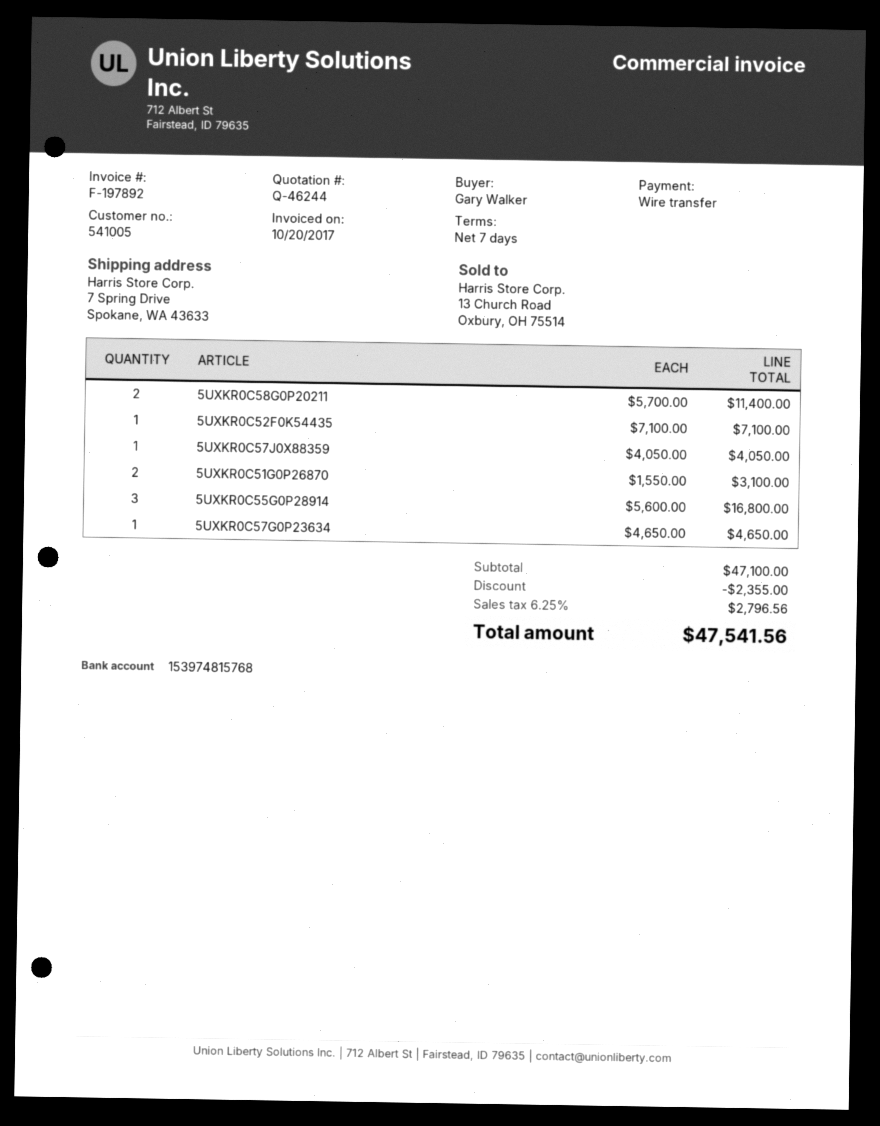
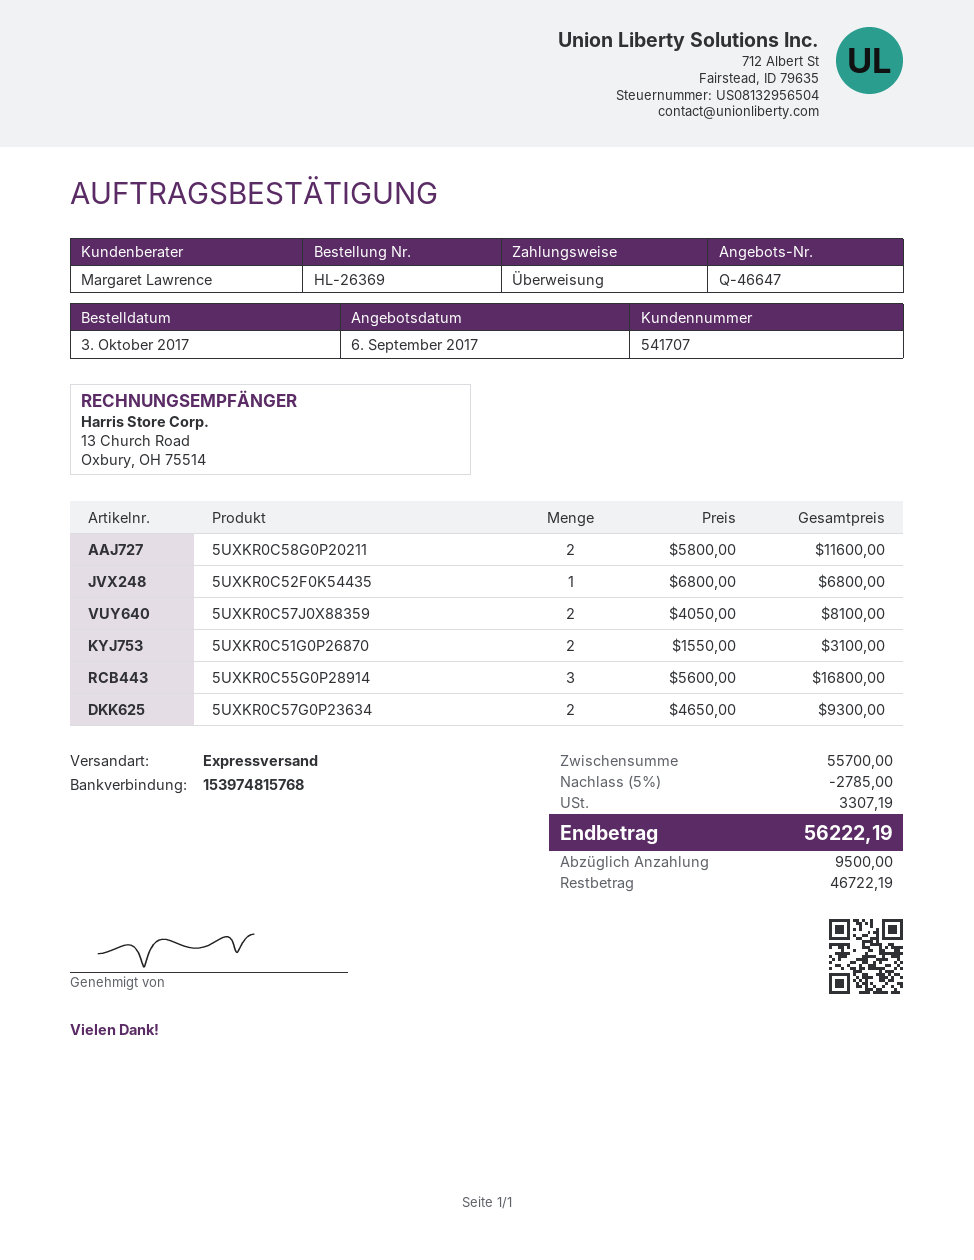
quote number: Q-46244 -> Q-46647
customer number: 541005 -> 541707
5UXKR0C58G0P20211: 2 x 5700.00 = 11400.00 -> 2 x 5800.00 = 11600.00
5UXKR0C52F0K54435: 1 x 7100.00 = 7100.00 -> 1 x 6800.00 = 6800.00
5UXKR0C57J0X88359: 1 x 4050.00 = 4050.00 -> 2 x 4050.00 = 8100.00
5UXKR0C57G0P23634: 1 x 4650.00 = 4650.00 -> 2 x 4650.00 = 9300.00
subtotal: 47100.00 -> 55700.00
discount: 2355.00 -> 2785.00
tax: 2796.56 -> 3307.19
total: 47541.56 -> 56222.19

